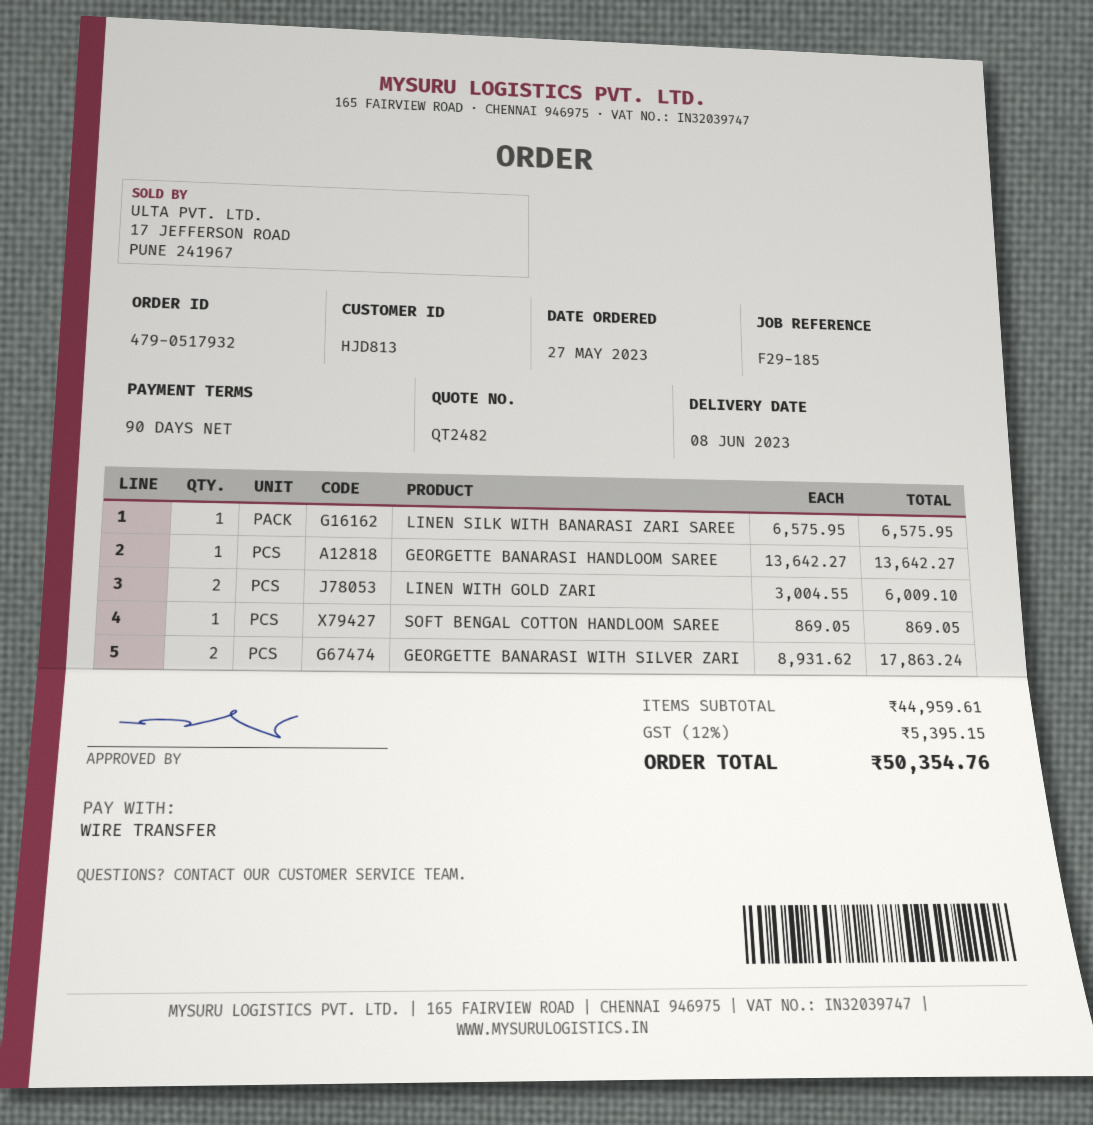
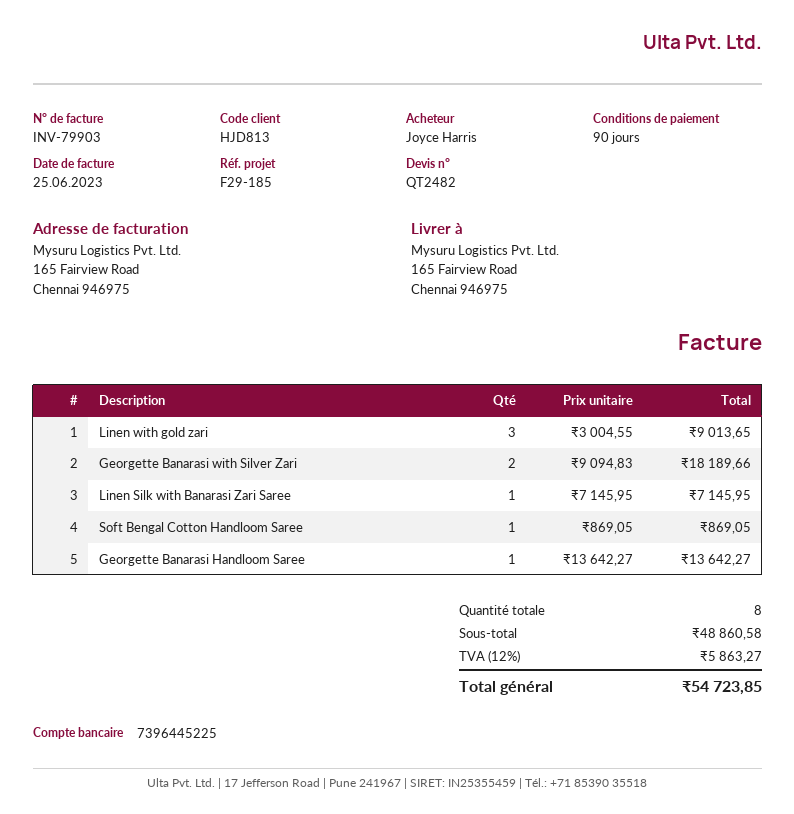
LINEN SILK WITH BANARASI ZARI SAREE: 1 x 6575.95 = 6575.95 -> 1 x 7145.95 = 7145.95
LINEN WITH GOLD ZARI: 2 x 3004.55 = 6009.10 -> 3 x 3004.55 = 9013.65
GEORGETTE BANARASI WITH SILVER ZARI: 2 x 8931.62 = 17863.24 -> 2 x 9094.83 = 18189.66
subtotal: 44959.61 -> 48860.58
tax: 12% = 5395.15 -> 12% = 5863.27
total: 50354.76 -> 54723.85

